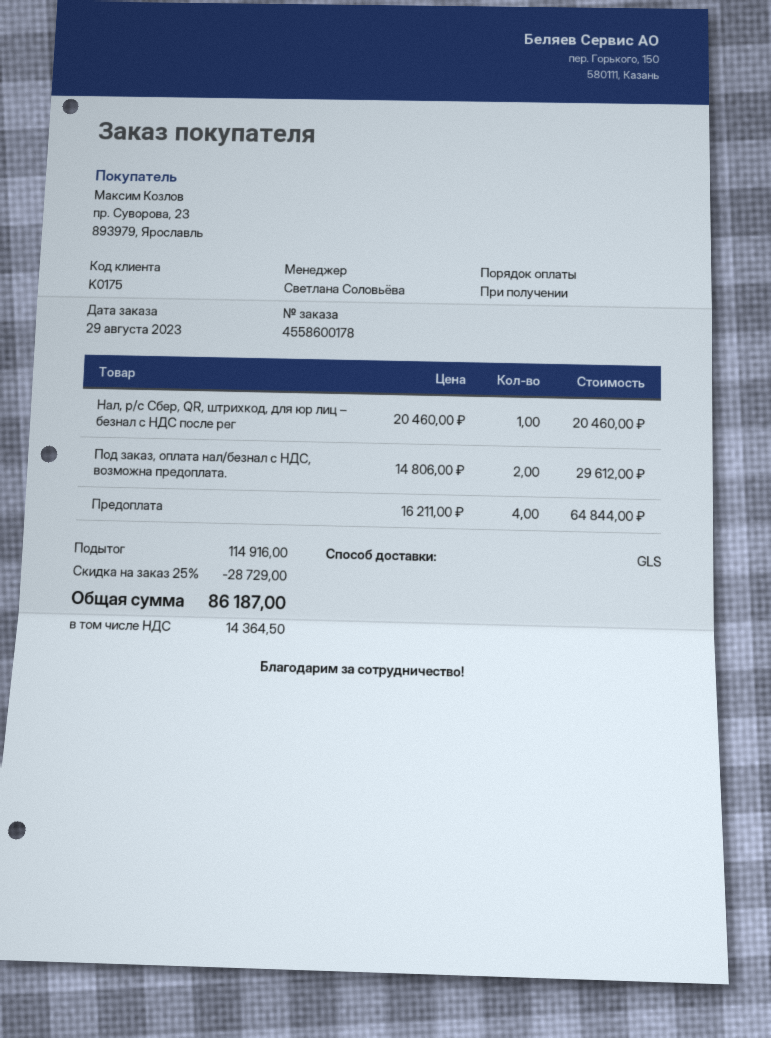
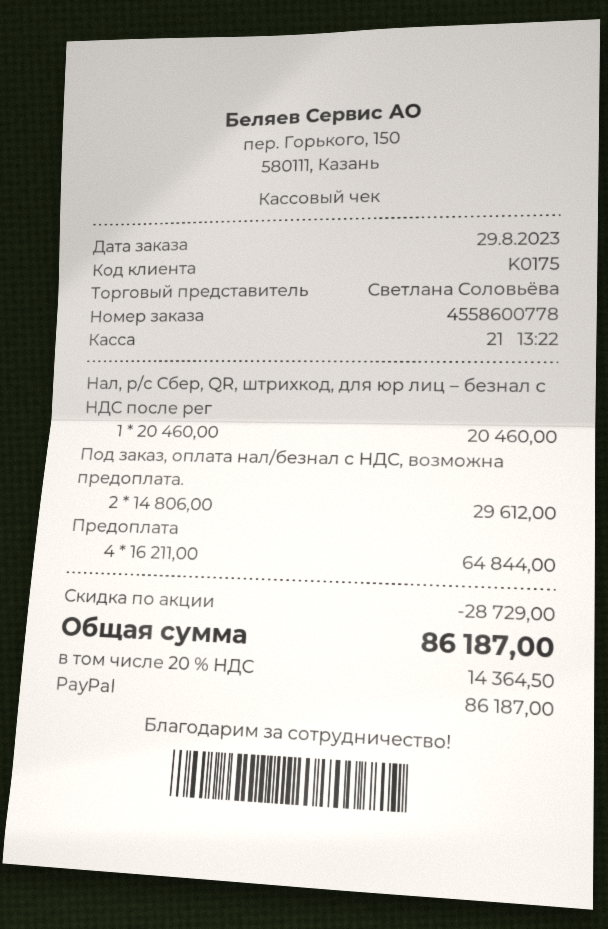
order number: 4558600178 -> 4558600778

